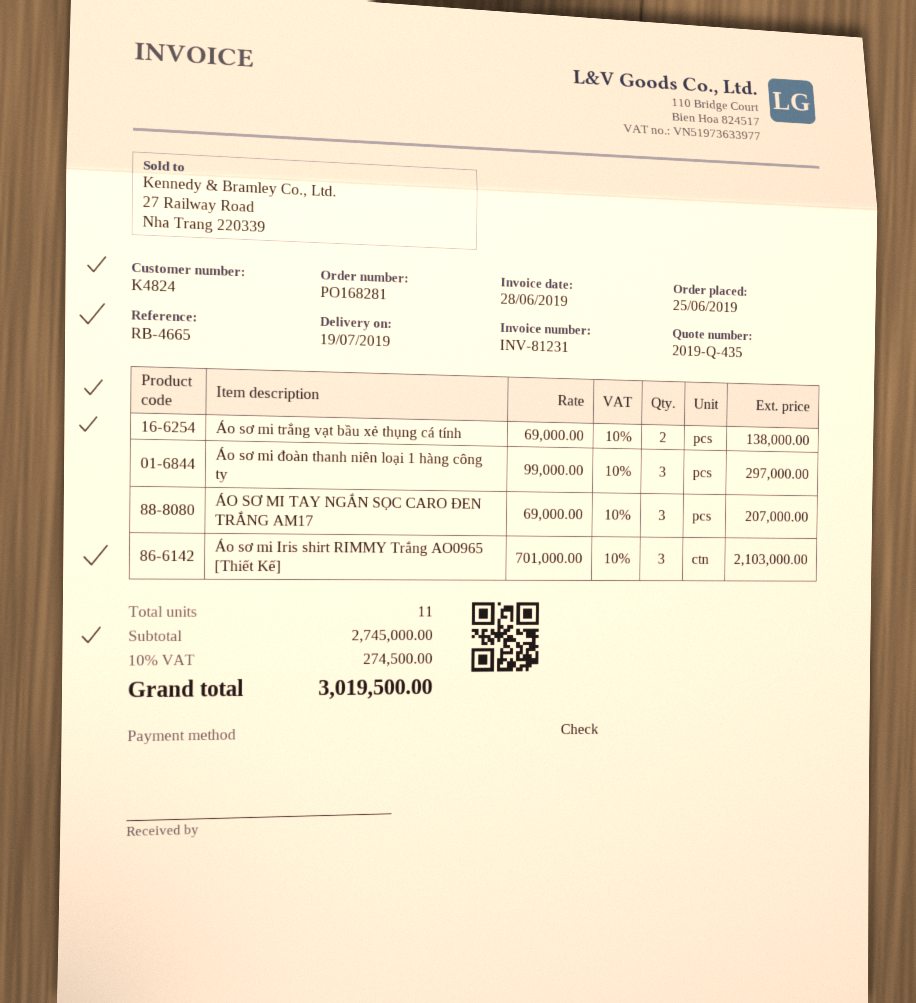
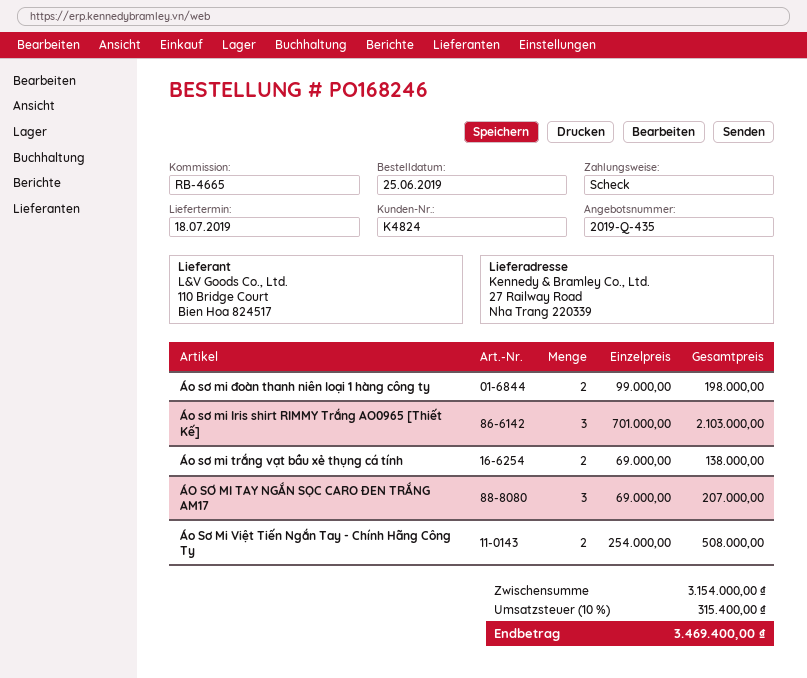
order number: PO168281 -> PO168246
delivery date: 2019-07-19 -> 2019-07-18
Áo sơ mi đoàn thanh niên loại 1 hàng công ty: 3 x 99000.00 = 297000.00 -> 2 x 99000.00 = 198000.00
Áo Sơ Mi Việt Tiến Ngắn Tay - Chính Hãng Công Ty: none -> 2 x 254000.00 = 508000.00
subtotal: 2745000.00 -> 3154000.00
tax: 10% = 274500.00 -> 10% = 315400.00
total: 3019500.00 -> 3469400.00

